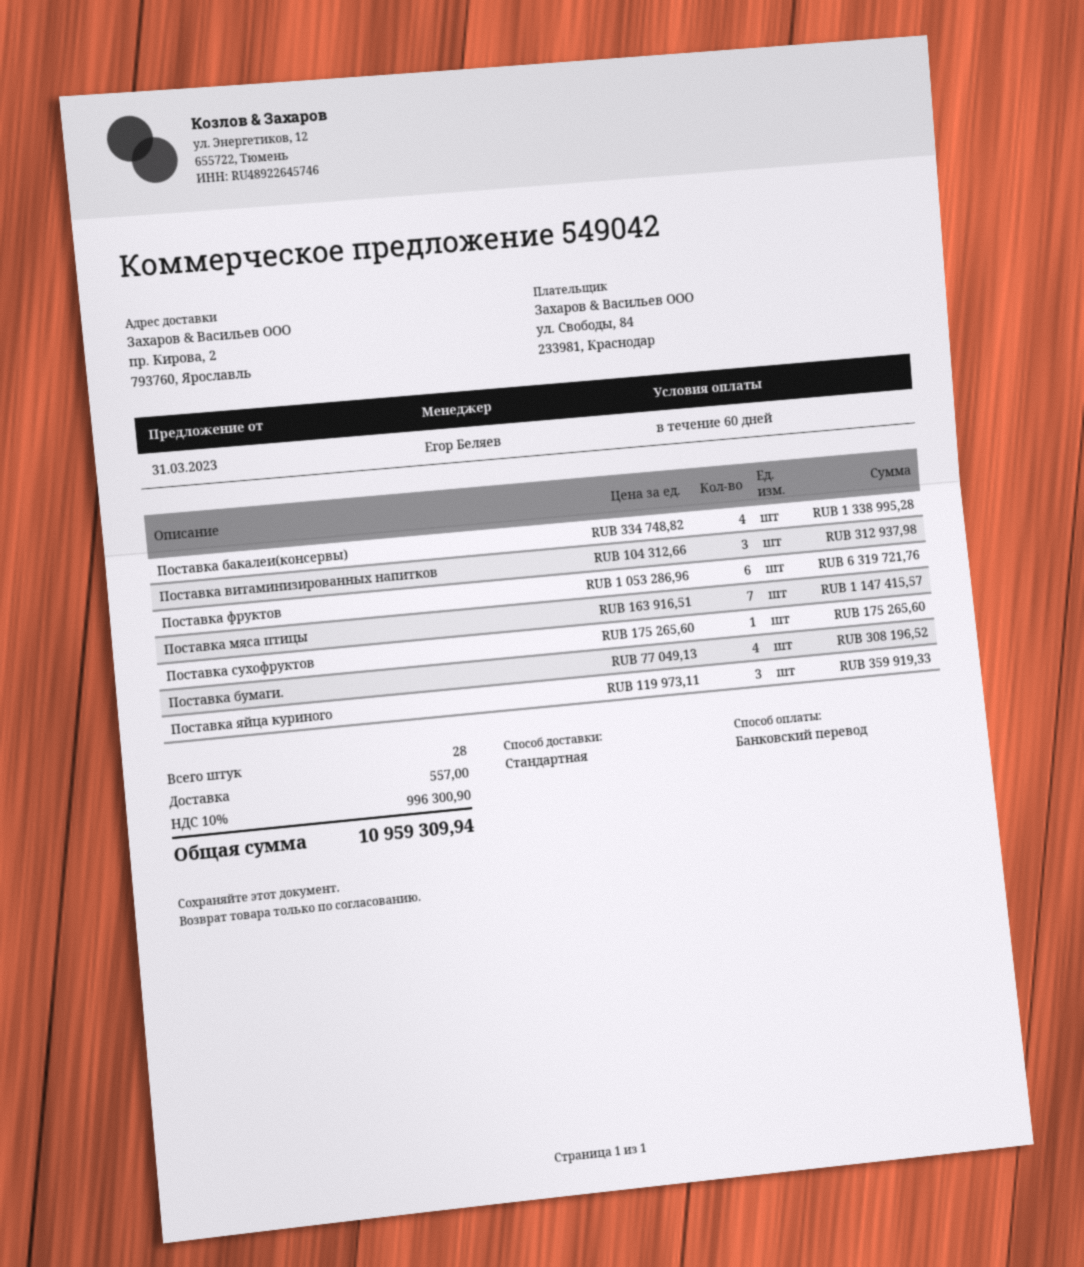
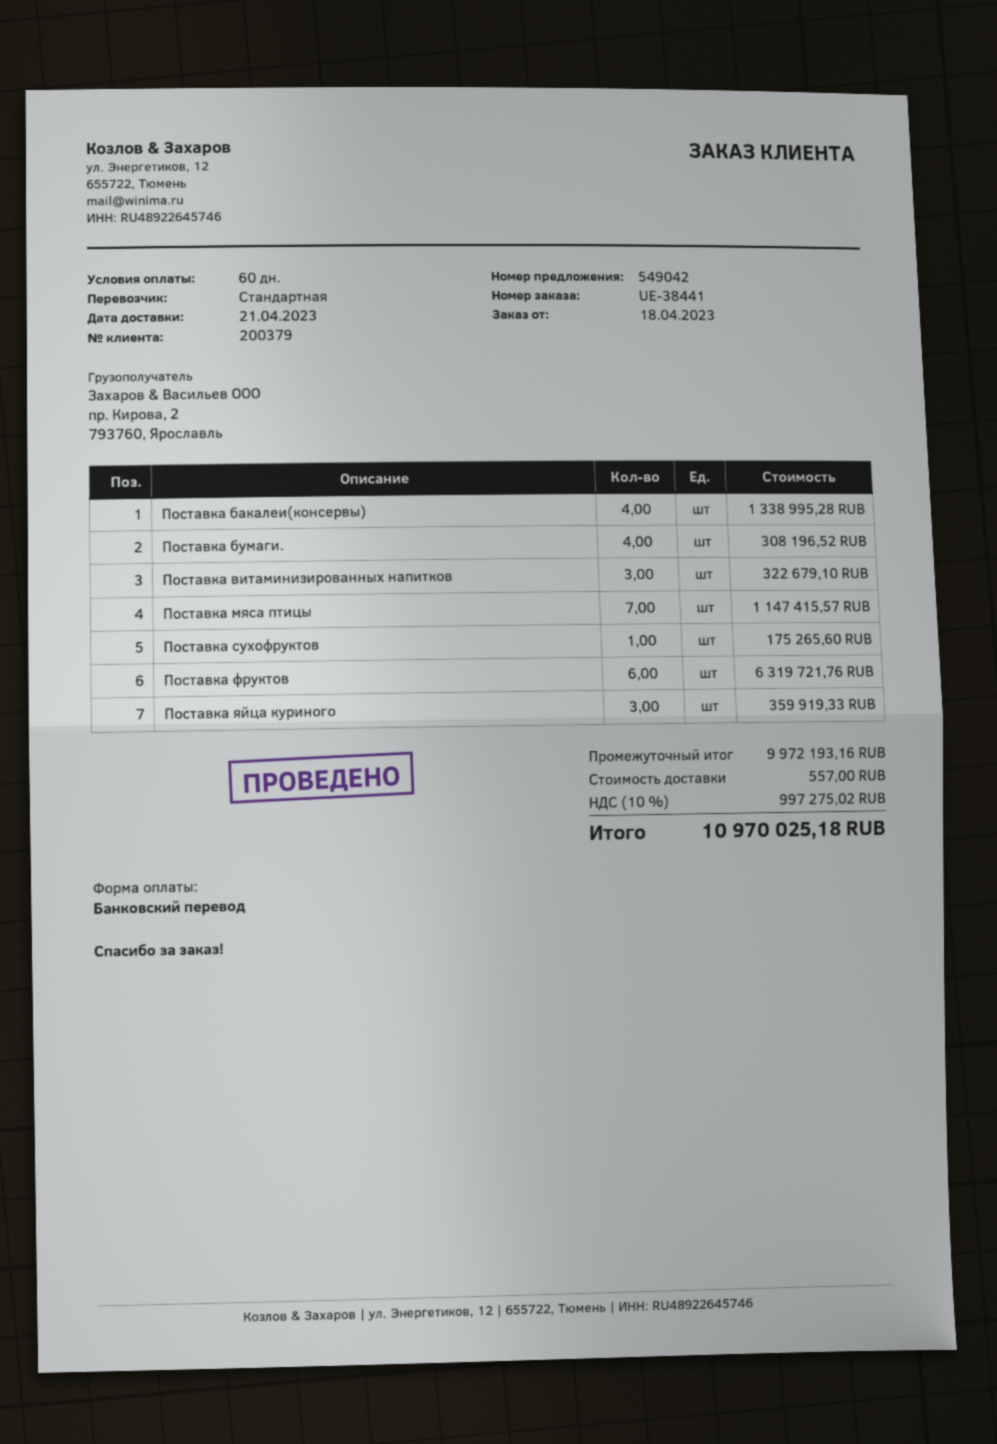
Поставка витаминизированных напитков: 3 for 312937.98 -> 3 for 322679.10
tax: 10% = 996300.90 -> 10% = 997275.02
total: 10959309.94 -> 10970025.18

